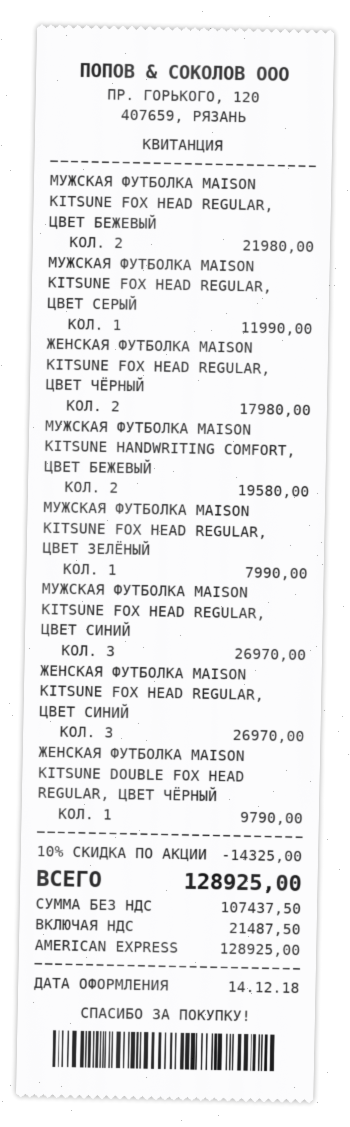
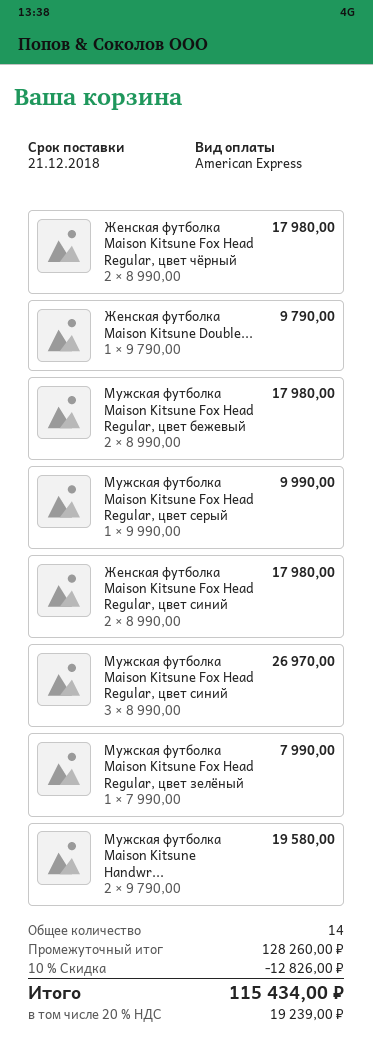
МУЖСКАЯ ФУТБОЛКА MAISON KITSUNE FOX HEAD REGULAR, ЦВЕТ БЕЖЕВЫЙ: 2 for 21980.00 -> 2 for 17980.00
МУЖСКАЯ ФУТБОЛКА MAISON KITSUNE FOX HEAD REGULAR, ЦВЕТ СЕРЫЙ: 1 for 11990.00 -> 1 for 9990.00
ЖЕНСКАЯ ФУТБОЛКА MAISON KITSUNE FOX HEAD REGULAR, ЦВЕТ СИНИЙ: 3 for 26970.00 -> 2 for 17980.00
discount: 10% = 14325.00 -> 10% = 12826.00
tax: 21487.50 -> 19239.00
total: 128925.00 -> 115434.00

